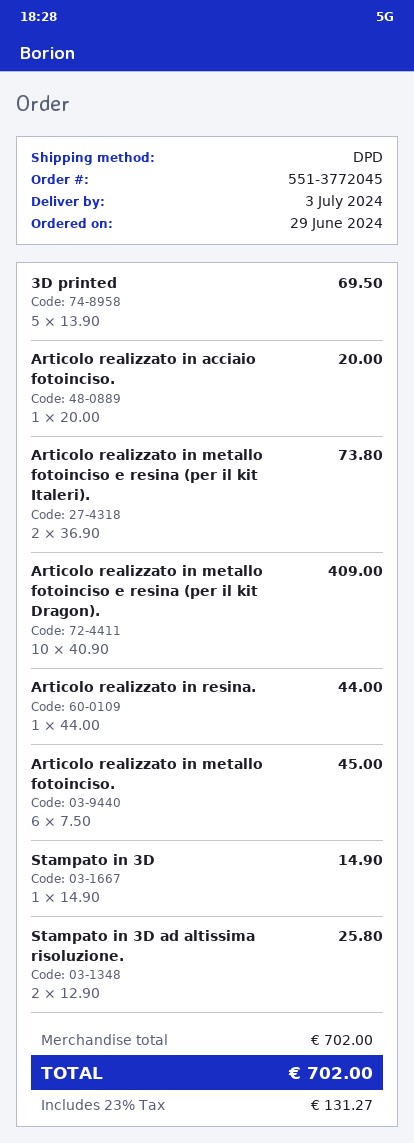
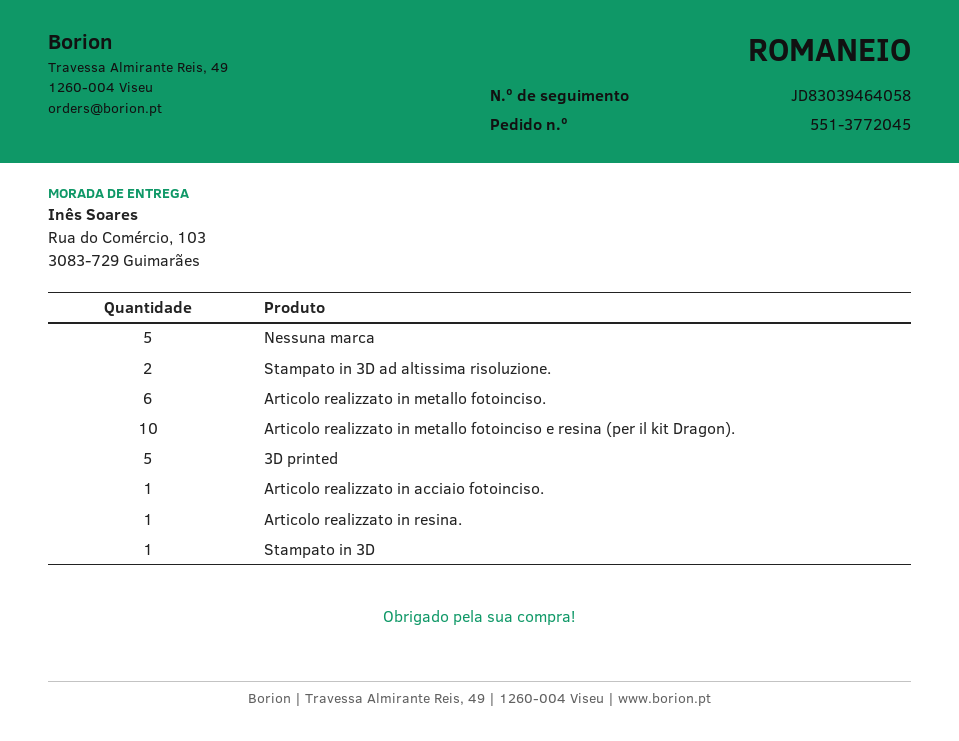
Articolo realizzato in metallo fotoinciso e resina (per il kit Italeri).: 2 -> none
Nessuna marca: none -> 5

